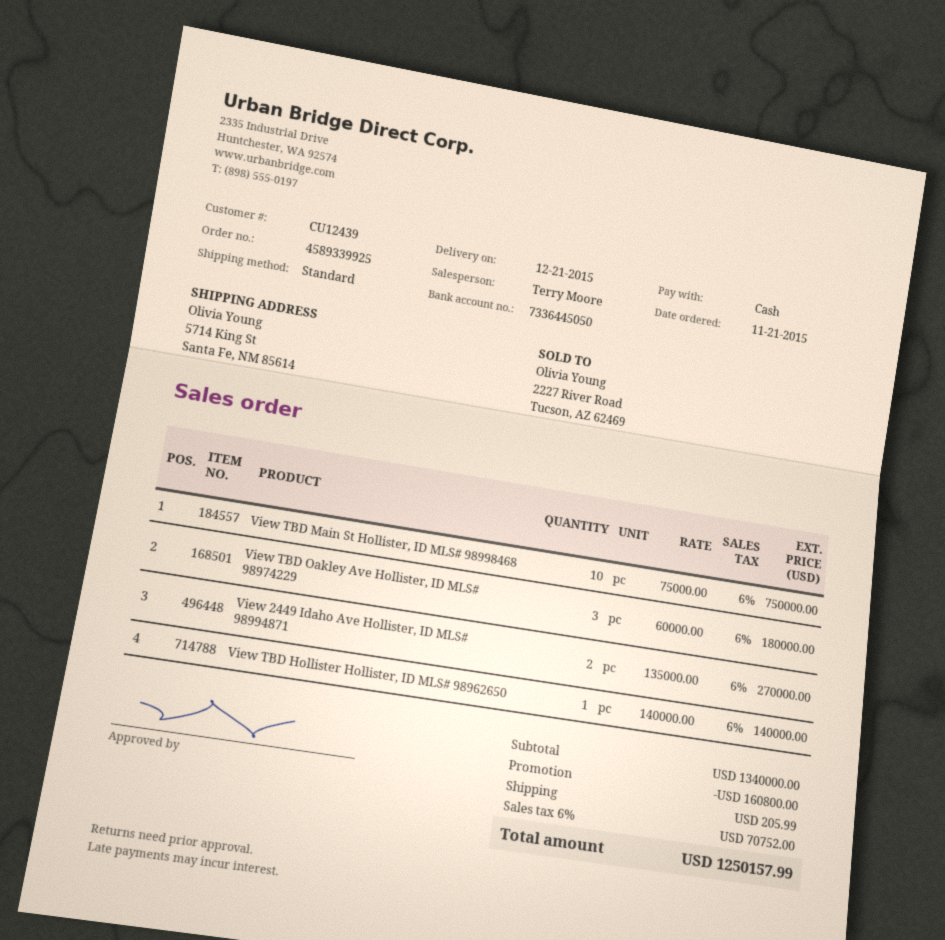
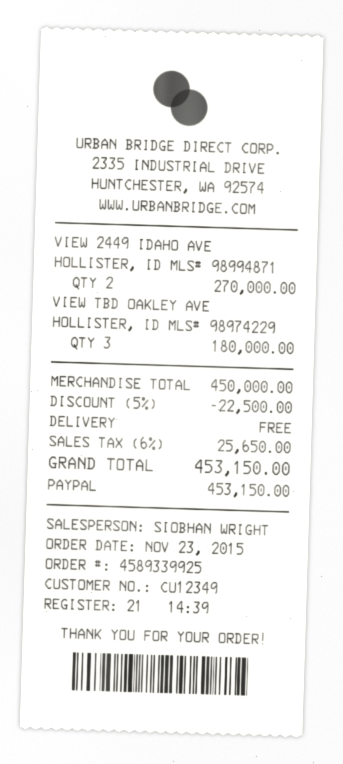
order date: 2015-11-21 -> 2015-11-23
customer number: CU12439 -> CU12349
sales rep: Terry Moore -> SIOBHAN WRIGHT
payment method: cash -> PayPal
View TBD Main St Hollister, ID MLS# 98998468: 10 for 750000.00 -> none
View TBD Hollister Hollister, ID MLS# 98962650: 1 for 140000.00 -> none
subtotal: 1340000.00 -> 450000.00
discount: 160800.00 -> 22500.00
shipping: 205.99 -> 0.00
tax: 6% = 70752.00 -> 6% = 25650.00
total: 1250157.99 -> 453150.00

